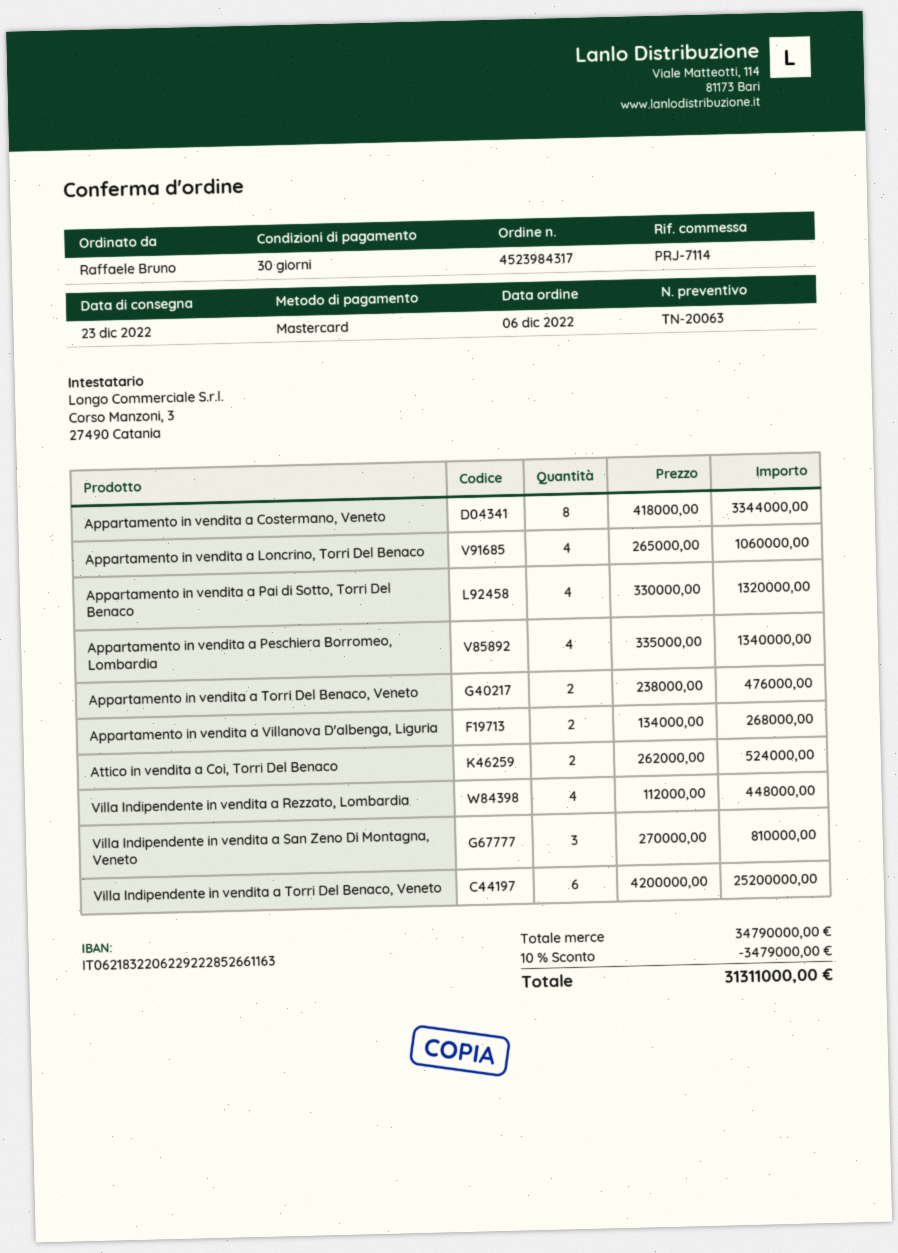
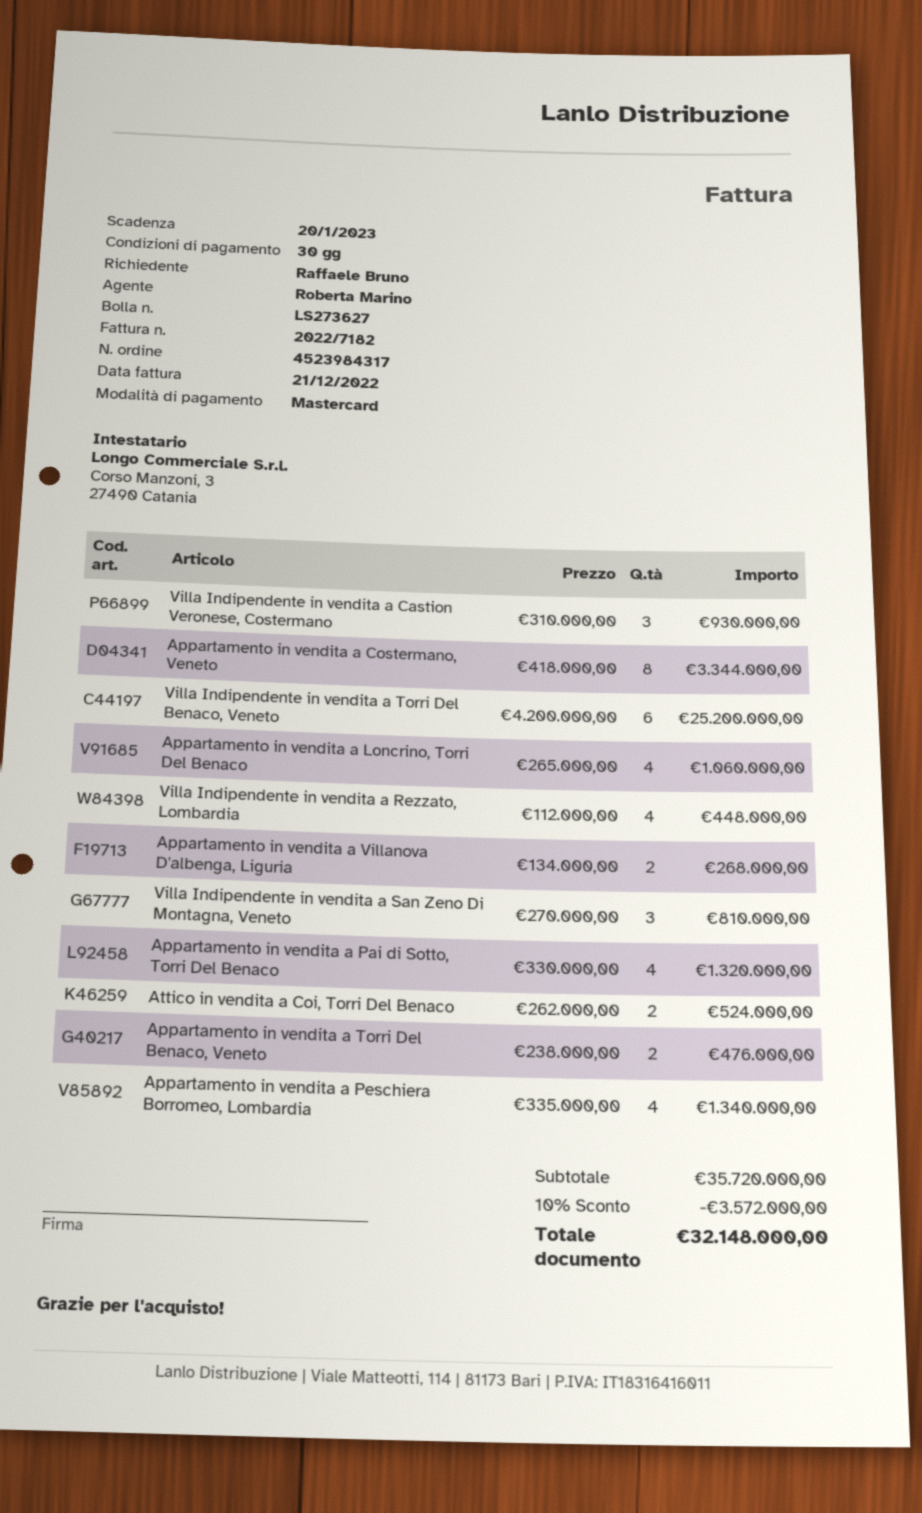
Villa Indipendente in vendita a Castion Veronese, Costermano: none -> 3 x 310000.00 = 930000.00
subtotal: 34790000.00 -> 35720000.00
discount: 10% = 3479000.00 -> 10% = 3572000.00
total: 31311000.00 -> 32148000.00

